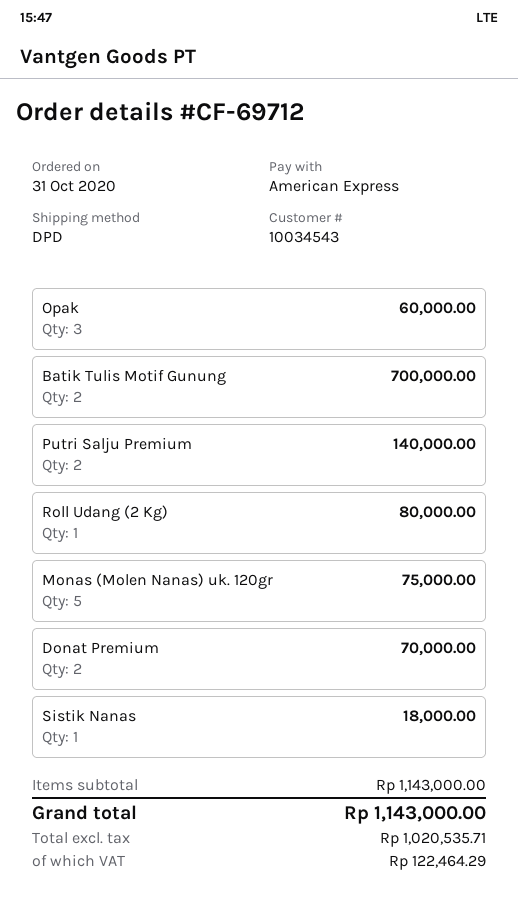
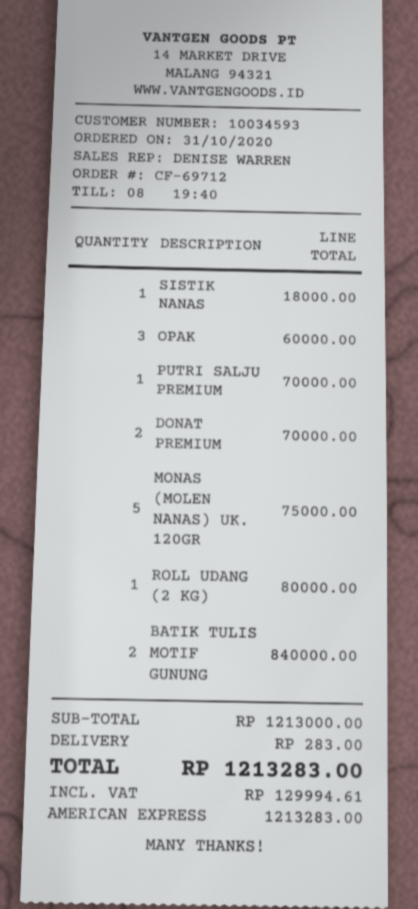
customer number: 10034543 -> 10034593
Batik Tulis Motif Gunung: 2 for 700000.00 -> 2 for 840000.00
Putri Salju Premium: 2 for 140000.00 -> 1 for 70000.00
subtotal: 1143000.00 -> 1213000.00
shipping: none -> 283.00
tax: 122464.29 -> 129994.61
total: 1143000.00 -> 1213283.00

